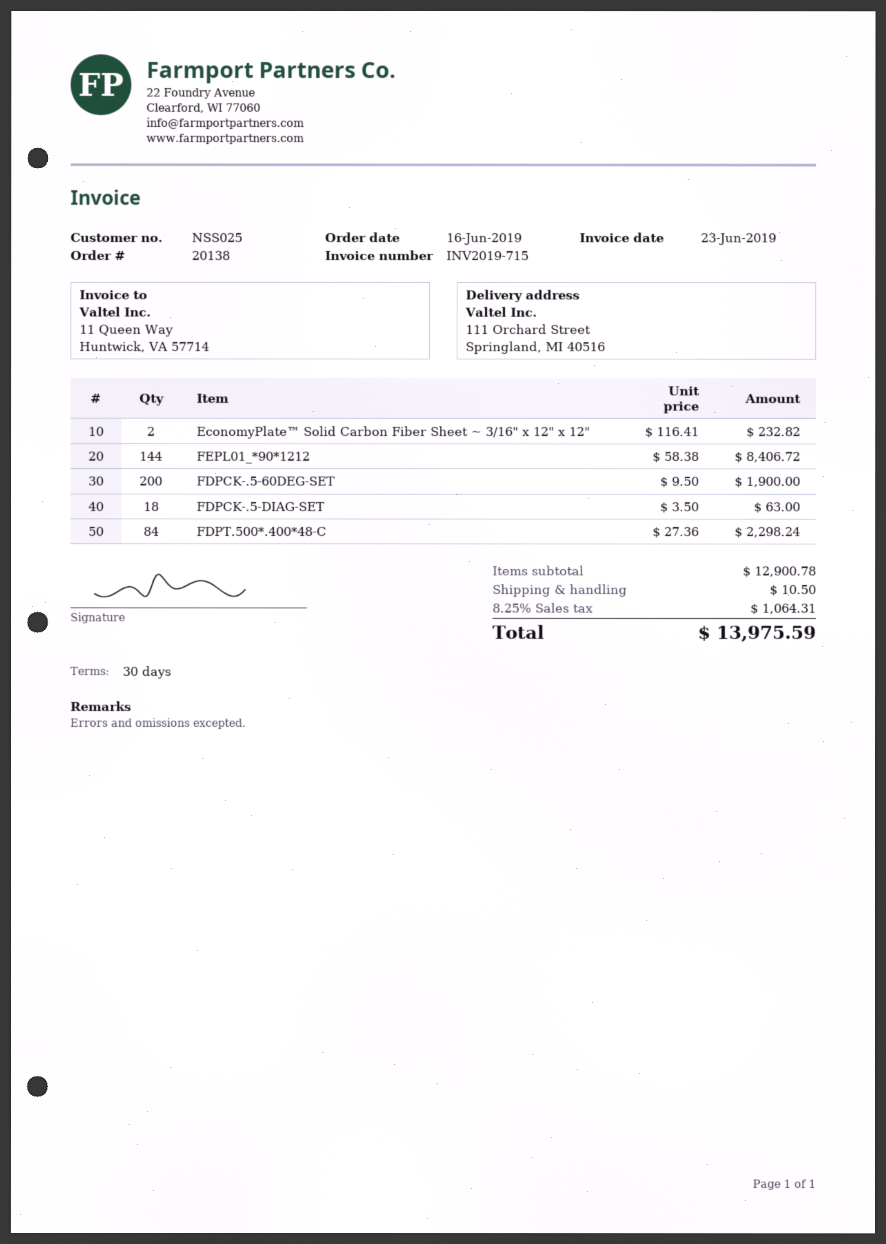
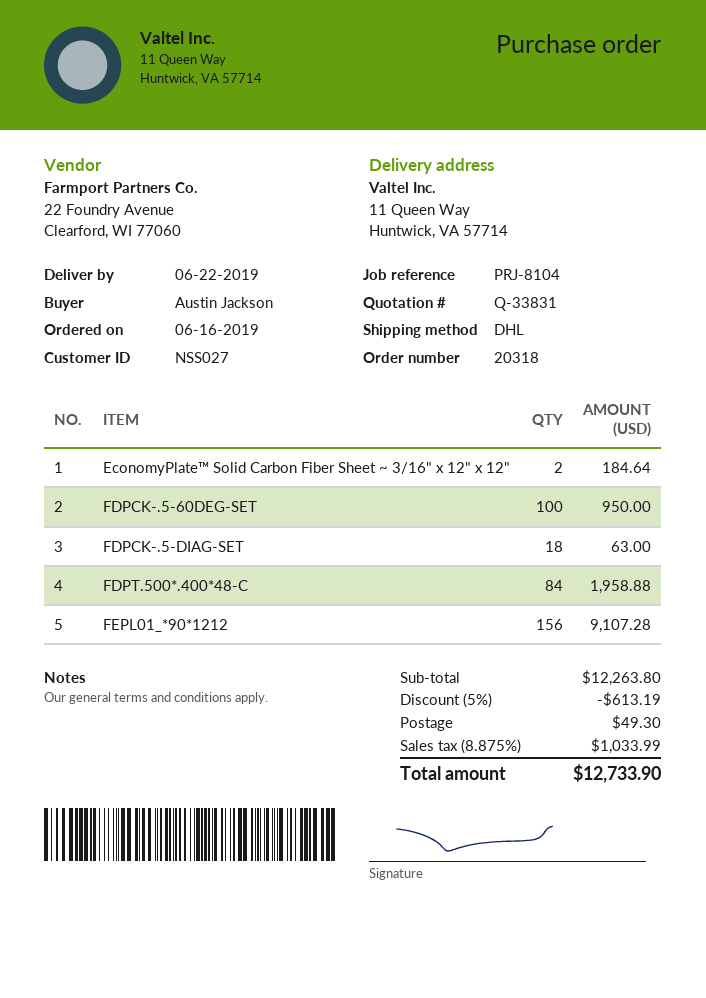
order number: 20138 -> 20318
customer number: NSS025 -> NSS027
ship to: 111 Orchard Street, Springland, MI 40516 -> 11 Queen Way, Huntwick, VA 57714
EconomyPlate™ Solid Carbon Fiber Sheet ~ 3/16" x 12" x 12": 2 for 232.82 -> 2 for 184.64
FEPL01_*90*1212: 144 for 8406.72 -> 156 for 9107.28
FDPCK-.5-60DEG-SET: 200 for 1900.00 -> 100 for 950.00
FDPT.500*.400*48-C: 84 for 2298.24 -> 84 for 1958.88
subtotal: 12900.78 -> 12263.80
discount: none -> 5% = 613.19
shipping: 10.50 -> 49.30
tax: 8.25% = 1064.31 -> 8.875% = 1033.99
total: 13975.59 -> 12733.90

